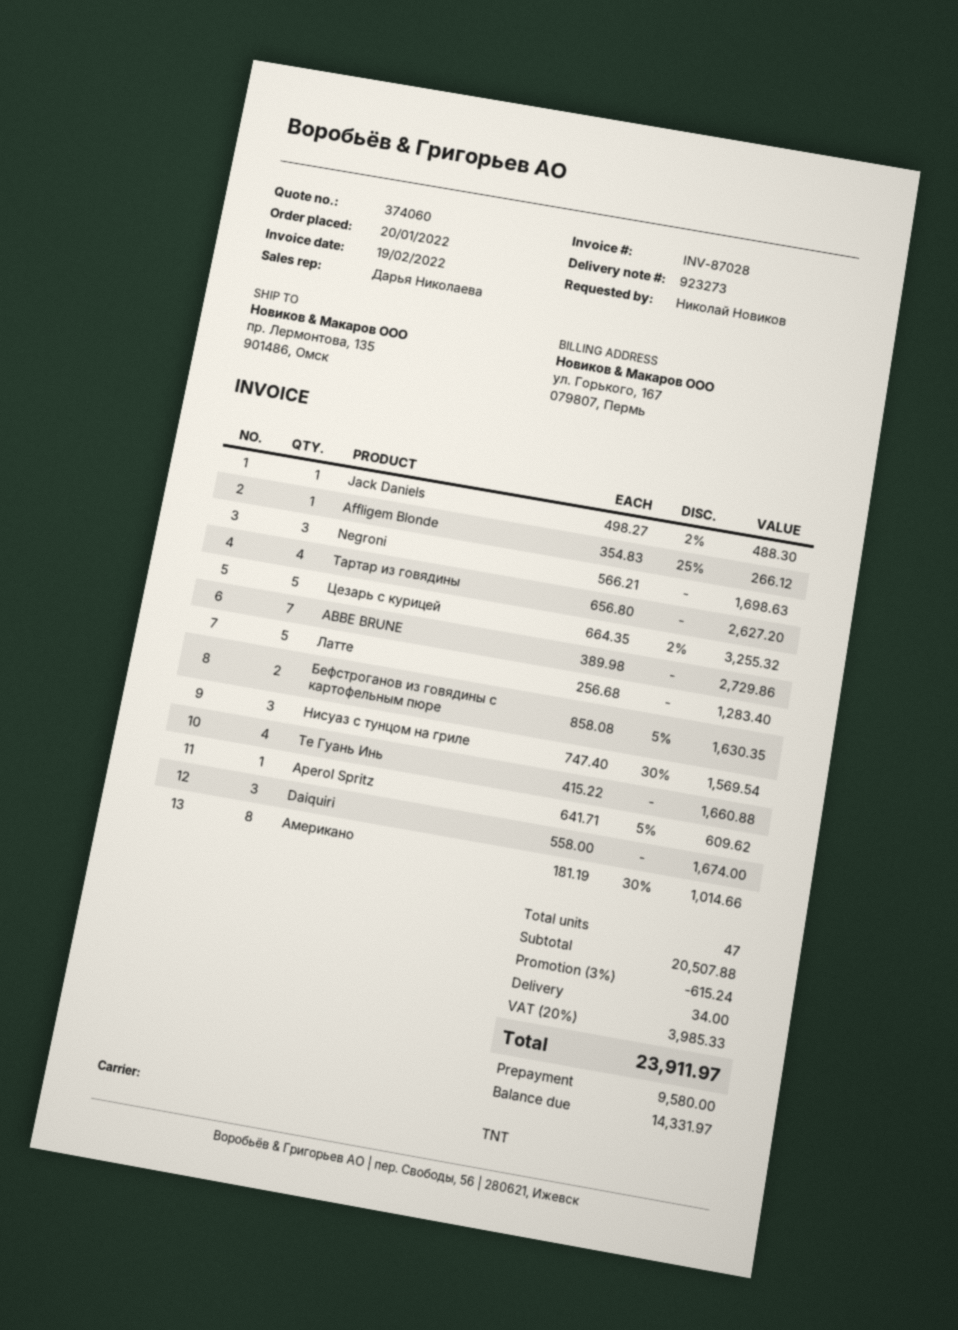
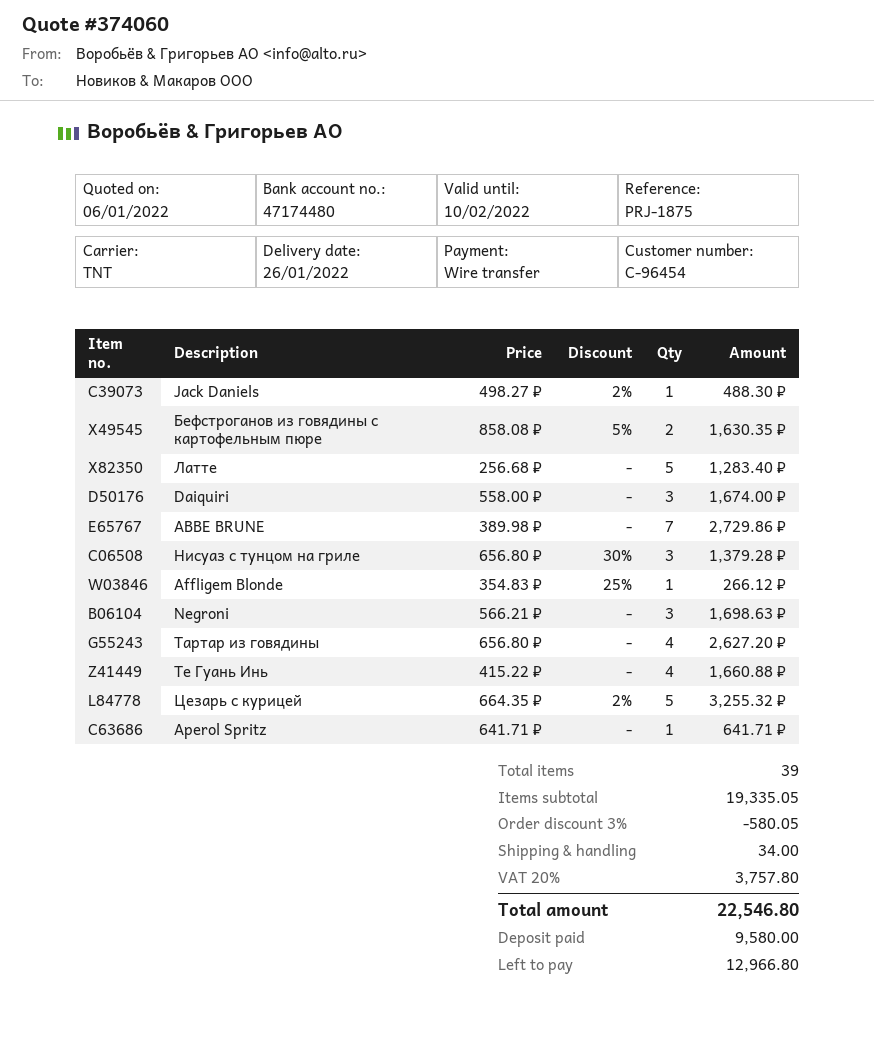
Нисуаз с тунцом на гриле: 3 x 747.40 - 30% = 1569.54 -> 3 x 656.80 - 30% = 1379.28
Aperol Spritz: 1 x 641.71 - 5% = 609.62 -> 1 x 641.71 = 641.71
Американо: 8 x 181.19 - 30% = 1014.66 -> none
total quantity: 47 -> 39
subtotal: 20507.88 -> 19335.05
discount: 3% = 615.24 -> 3% = 580.05
tax: 20% = 3985.33 -> 20% = 3757.80
total: 23911.97 -> 22546.80
balance: 14331.97 -> 12966.80

